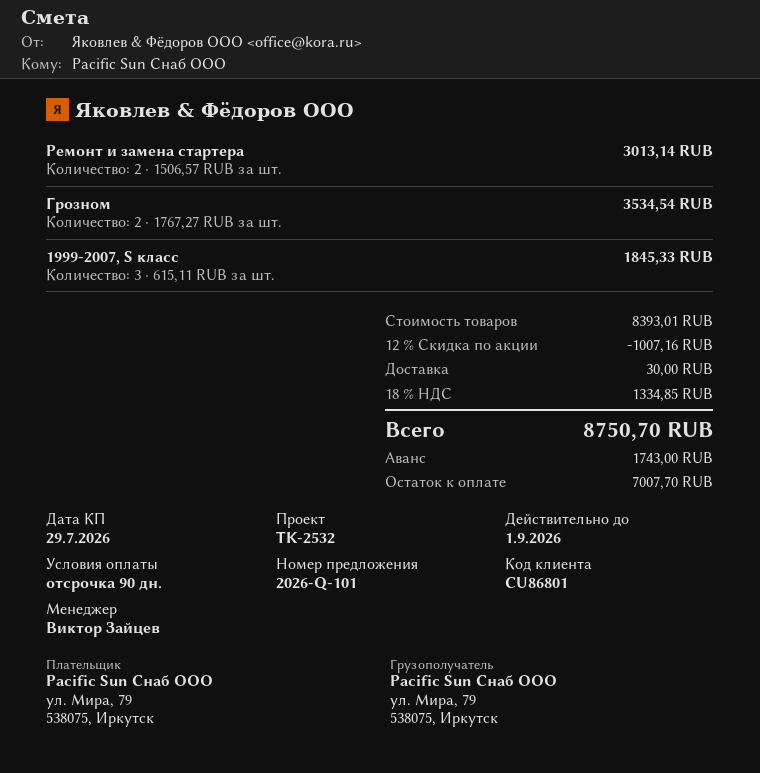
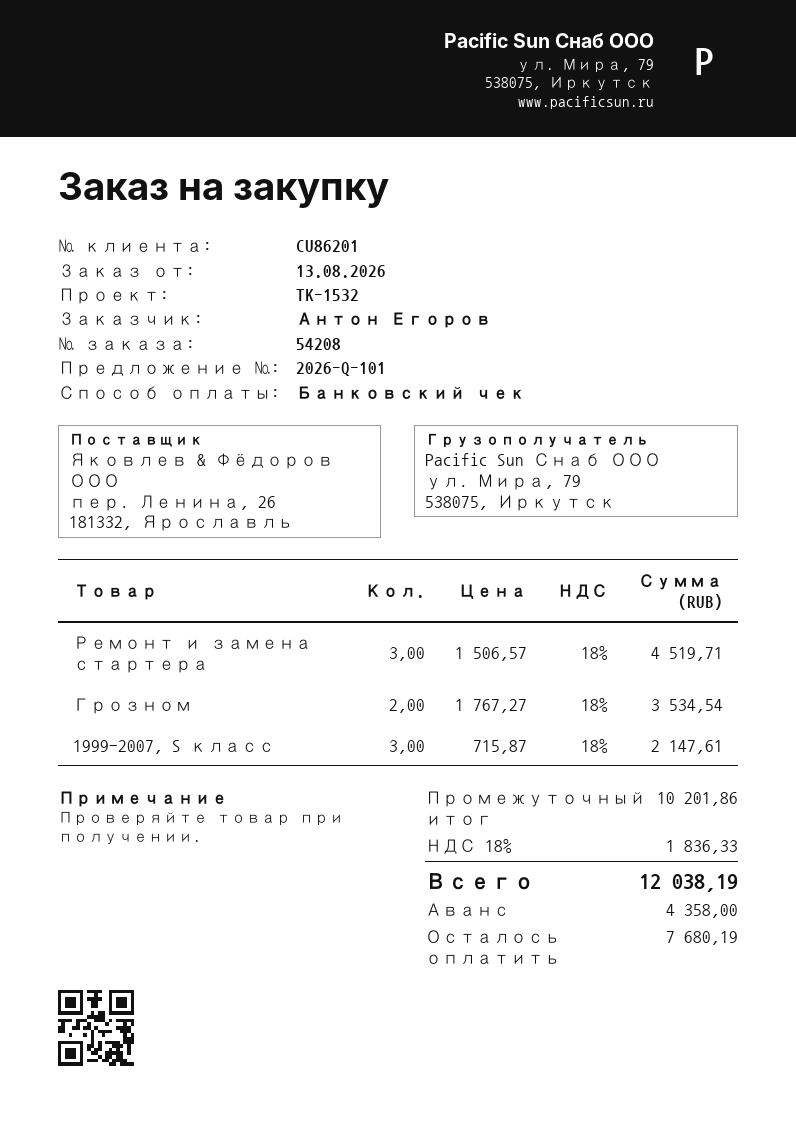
customer number: CU86801 -> CU86201
reference: TK-2532 -> TK-1532
Ремонт и замена стартера: 2 x 1506.57 = 3013.14 -> 3 x 1506.57 = 4519.71
1999-2007, S класс: 3 x 615.11 = 1845.33 -> 3 x 715.87 = 2147.61
subtotal: 8393.01 -> 10201.86
discount: 12% = 1007.16 -> none
shipping: 30.00 -> none
tax: 18% = 1334.85 -> 18% = 1836.33
total: 8750.70 -> 12038.19
deposit: 1743.00 -> 4358.00
balance: 7007.70 -> 7680.19

